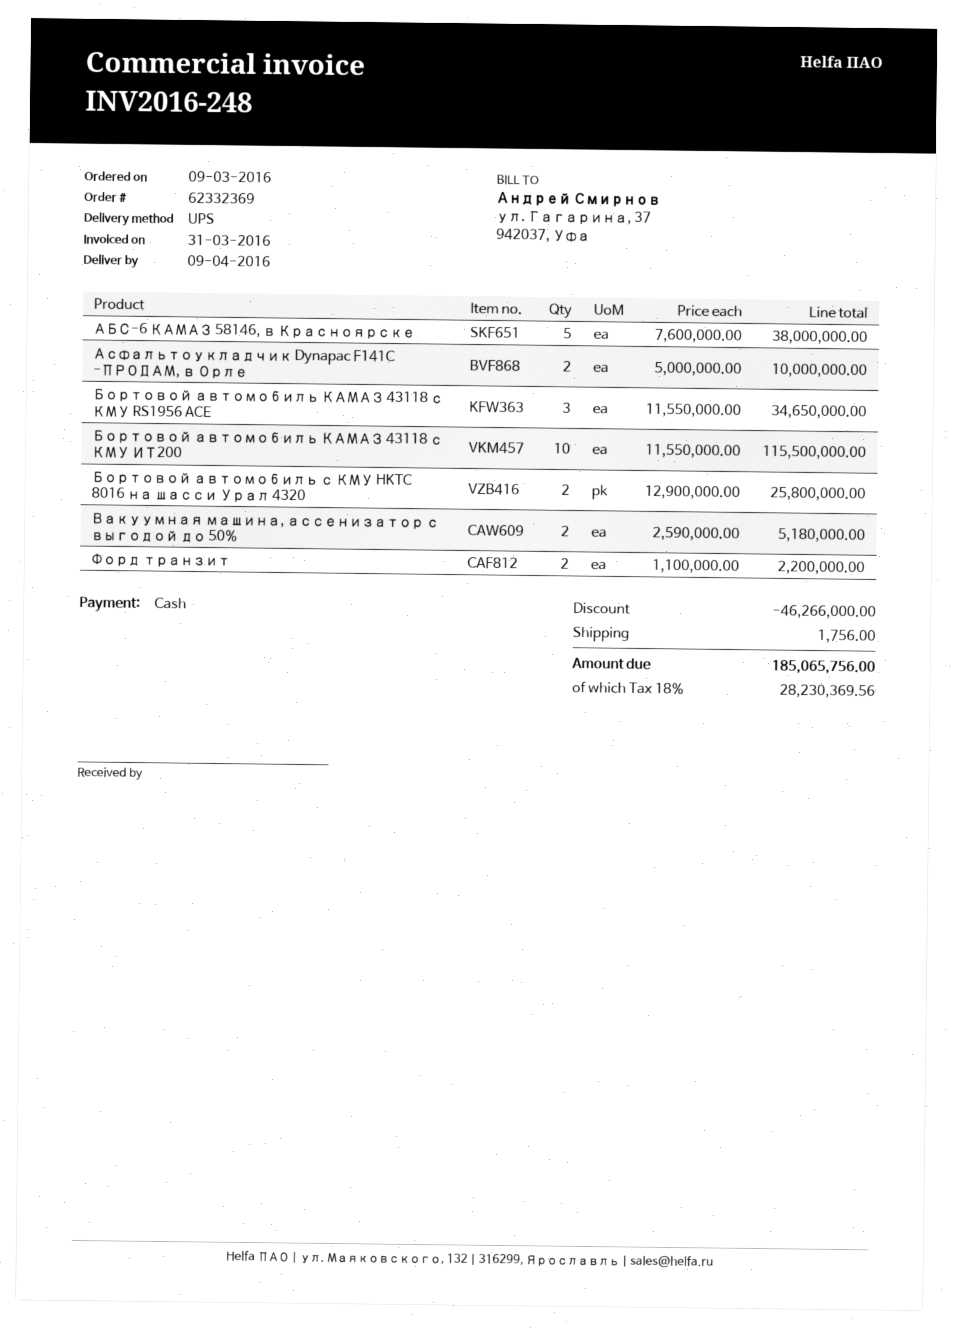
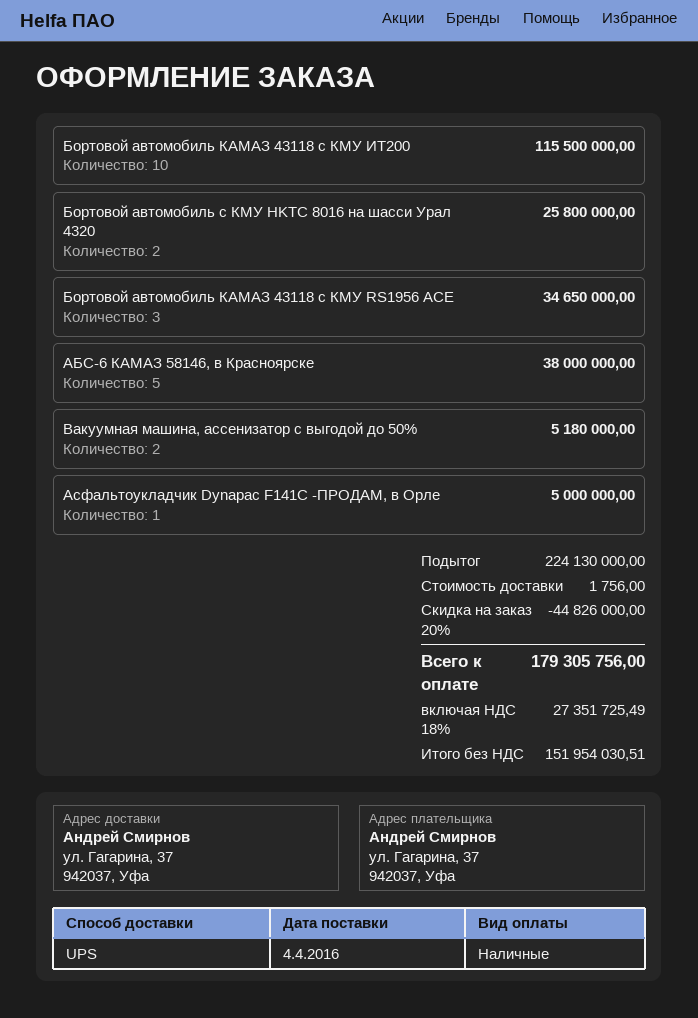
delivery date: 2016-04-09 -> 2016-04-04
Асфальтоукладчик Dynapac F141C -ПРОДАМ, в Орле: 2 for 10000000.00 -> 1 for 5000000.00
Форд транзит: 2 for 2200000.00 -> none
discount: 46266000.00 -> 44826000.00
tax: 18% = 28230369.56 -> 18% = 27351725.49
total: 185065756.00 -> 179305756.00

